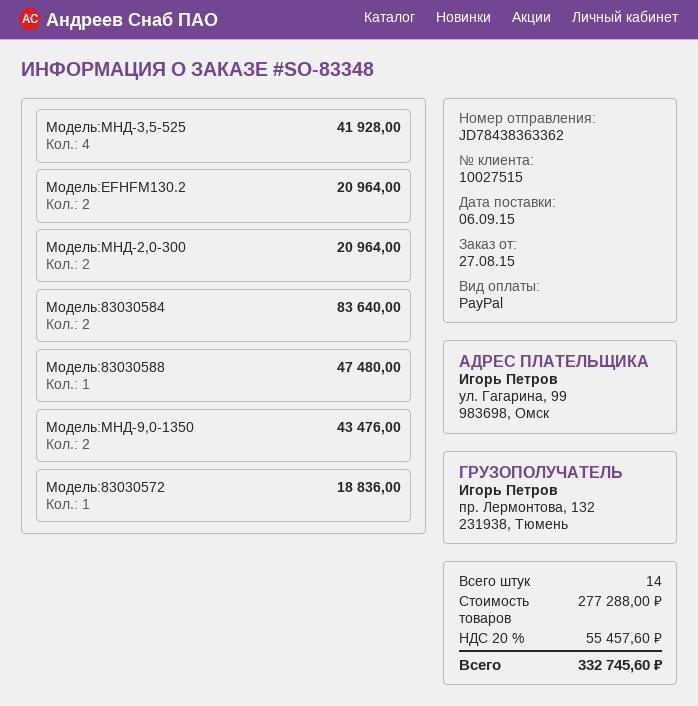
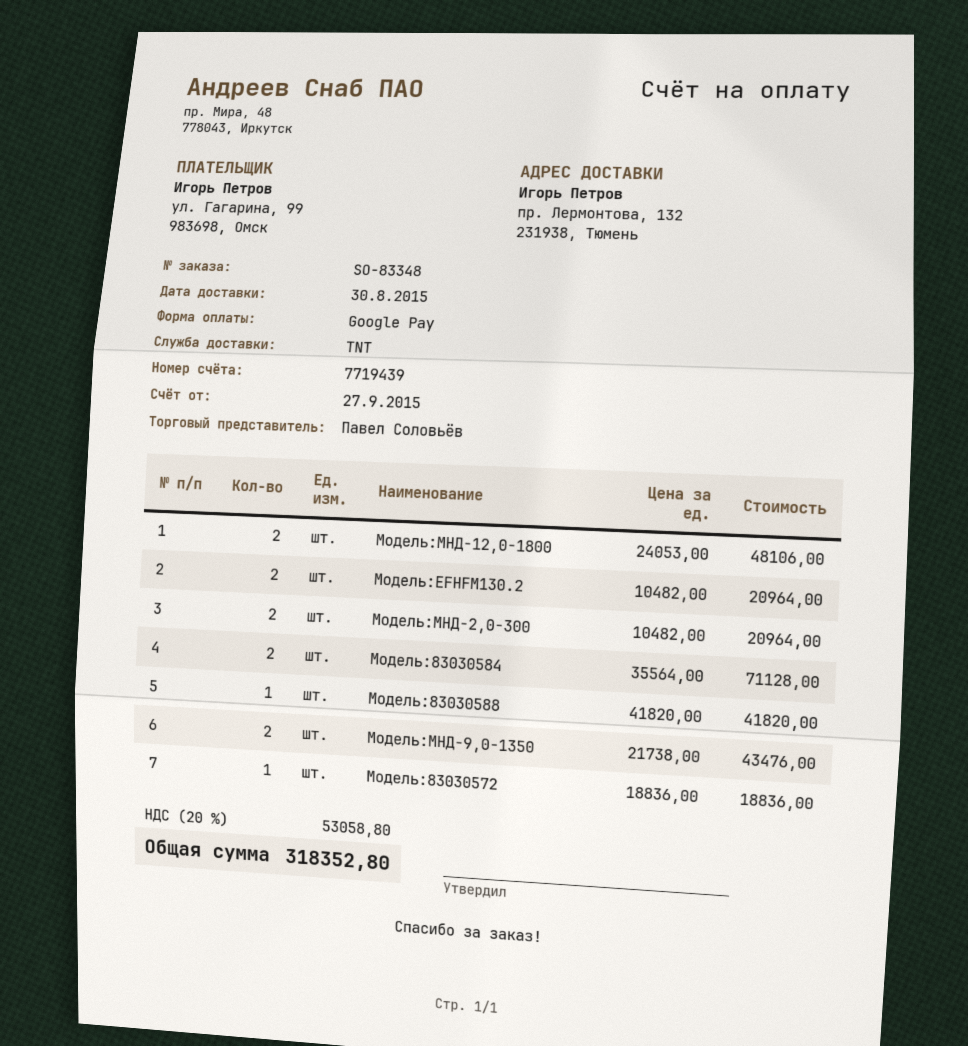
delivery date: 2015-09-06 -> 2015-08-30
payment method: PayPal -> Google Pay
Модель:МНД-3,5-525: 4 for 41928.00 -> none
Модель:83030584: 2 for 83640.00 -> 2 for 71128.00
Модель:83030588: 1 for 47480.00 -> 1 for 41820.00
Модель:МНД-12,0-1800: none -> 2 for 48106.00
tax: 20% = 55457.60 -> 20% = 53058.80
total: 332745.60 -> 318352.80

